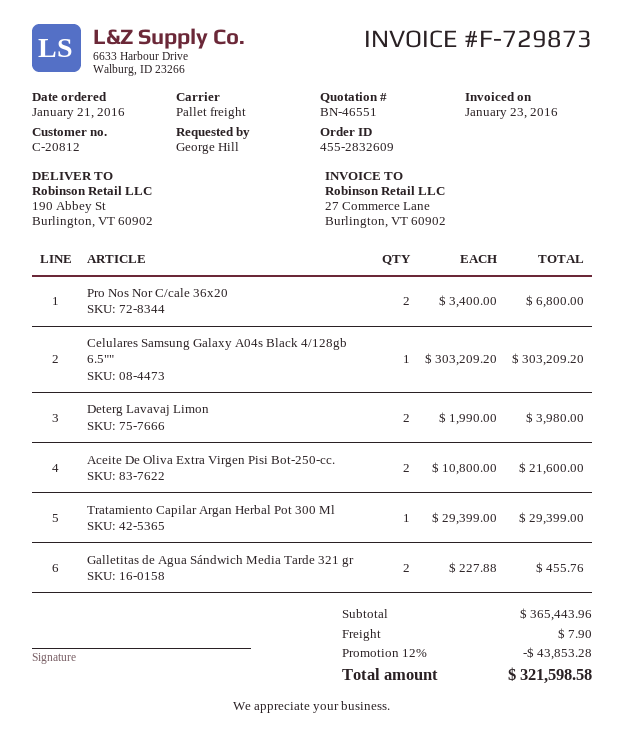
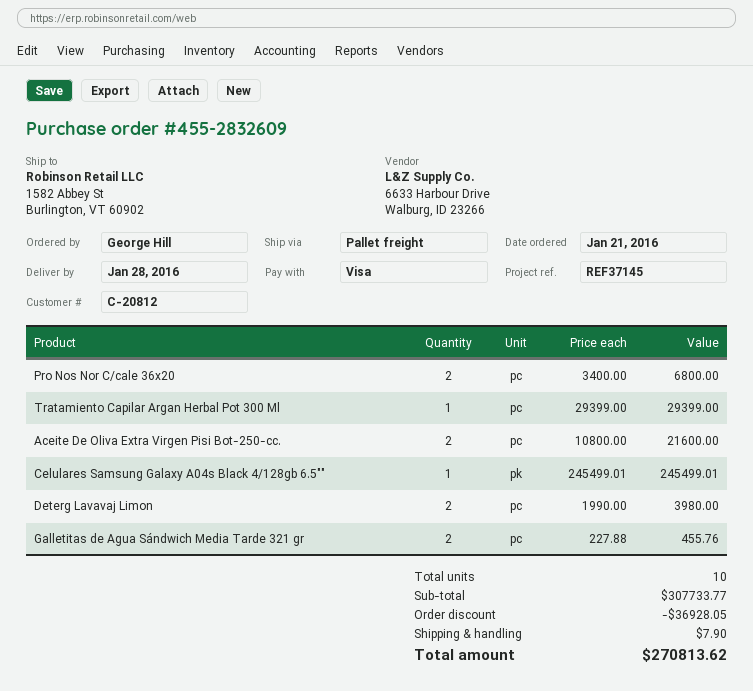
ship to: 190 Abbey St, Burlington, VT 60902 -> 1582 Abbey St, Burlington, VT 60902
Celulares Samsung Galaxy A04s Black 4/128gb 6.5"": 1 x 303209.20 = 303209.20 -> 1 x 245499.01 = 245499.01
subtotal: 365443.96 -> 307733.77
discount: 43853.28 -> 36928.05
total: 321598.58 -> 270813.62

